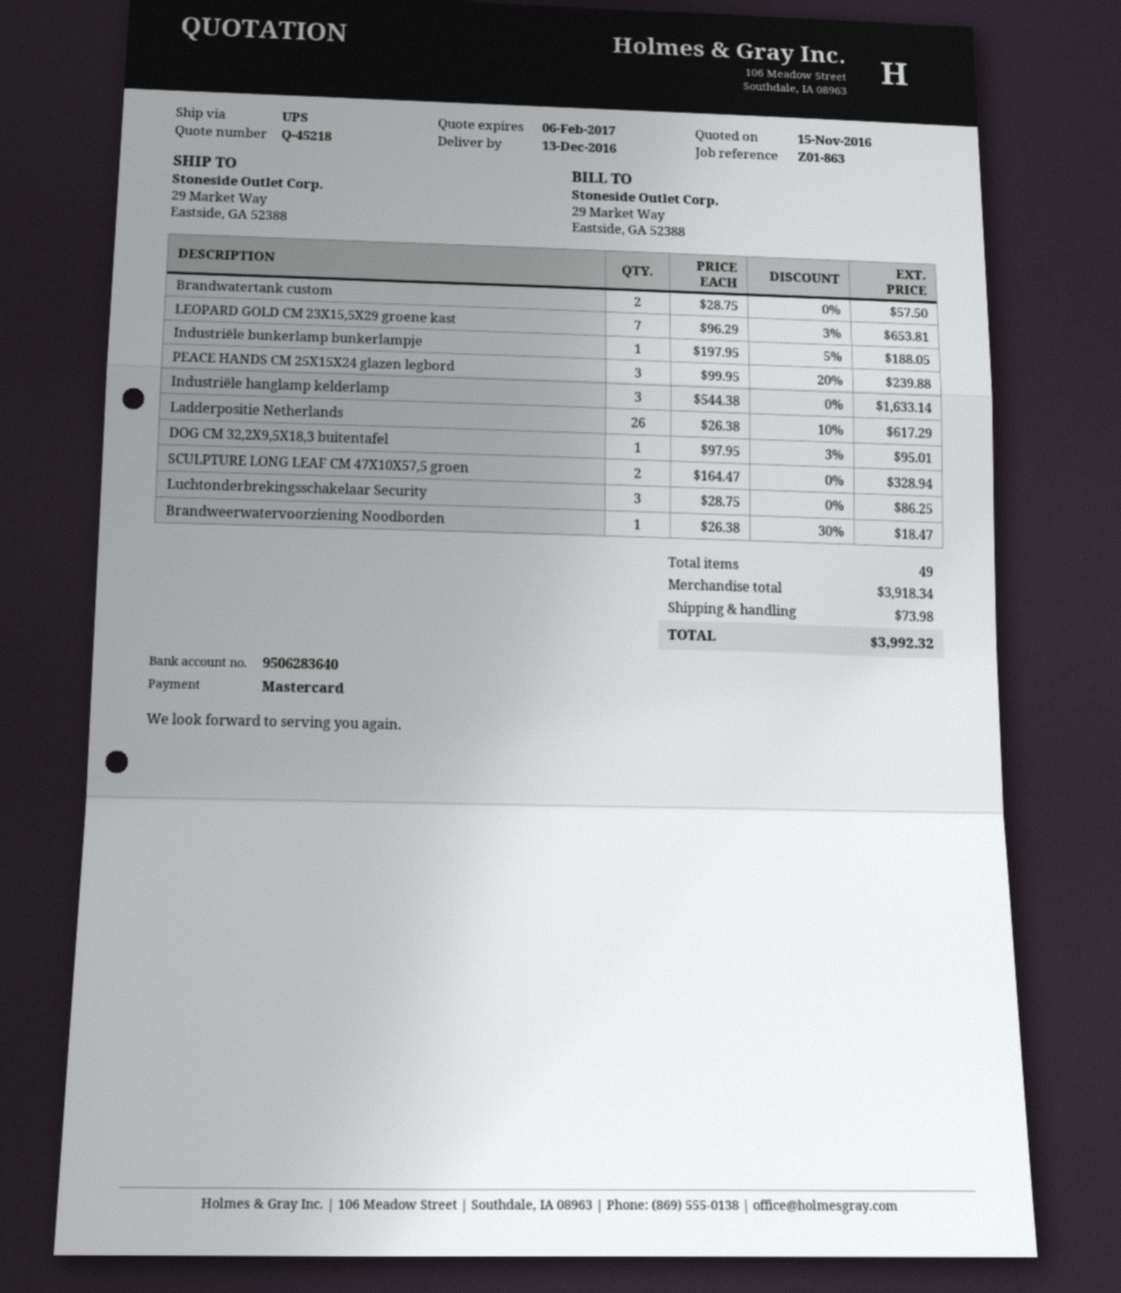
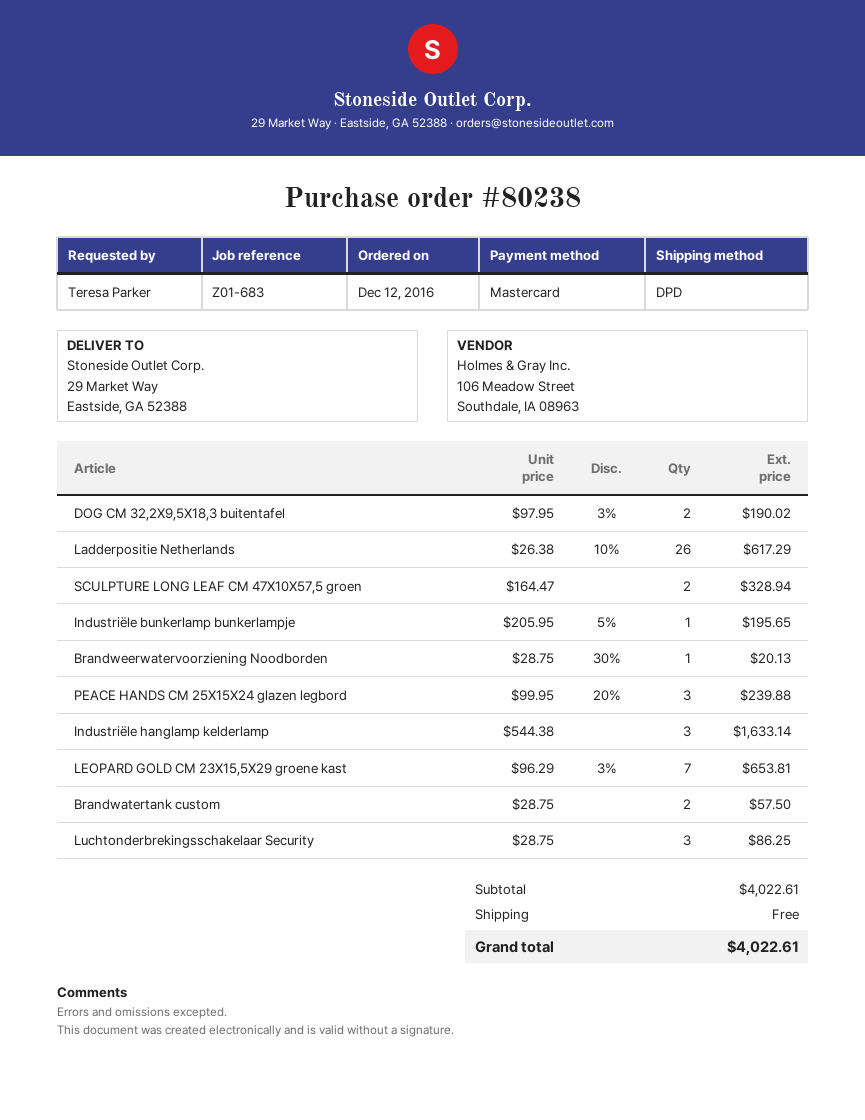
reference: Z01-863 -> Z01-683
shipping method: UPS -> DPD
Industriële bunkerlamp bunkerlampje: 1 x 197.95 - 5% = 188.05 -> 1 x 205.95 - 5% = 195.65
DOG CM 32,2X9,5X18,3 buitentafel: 1 x 97.95 - 3% = 95.01 -> 2 x 97.95 - 3% = 190.02
Brandweerwatervoorziening Noodborden: 1 x 26.38 - 30% = 18.47 -> 1 x 28.75 - 30% = 20.13
subtotal: 3918.34 -> 4022.61
shipping: 73.98 -> 0.00
total: 3992.32 -> 4022.61

